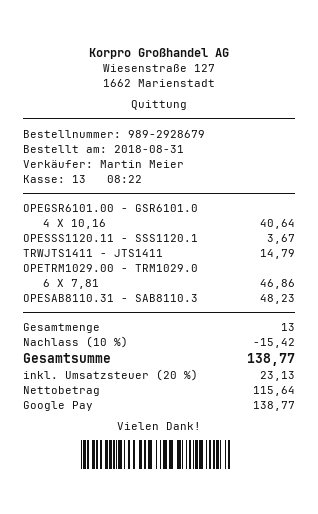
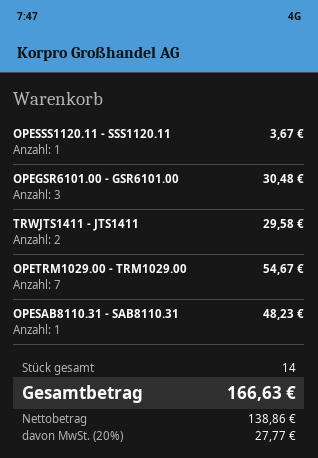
OPEGSR6101.00 - GSR6101.0: 4 for 40.64 -> 3 for 30.48
TRWJTS1411 - JTS1411: 1 for 14.79 -> 2 for 29.58
OPETRM1029.00 - TRM1029.0: 6 for 46.86 -> 7 for 54.67
total quantity: 13 -> 14
discount: 10% = 15.42 -> none
net: 115.64 -> 138.86
tax: 20% = 23.13 -> 20% = 27.77
total: 138.77 -> 166.63

